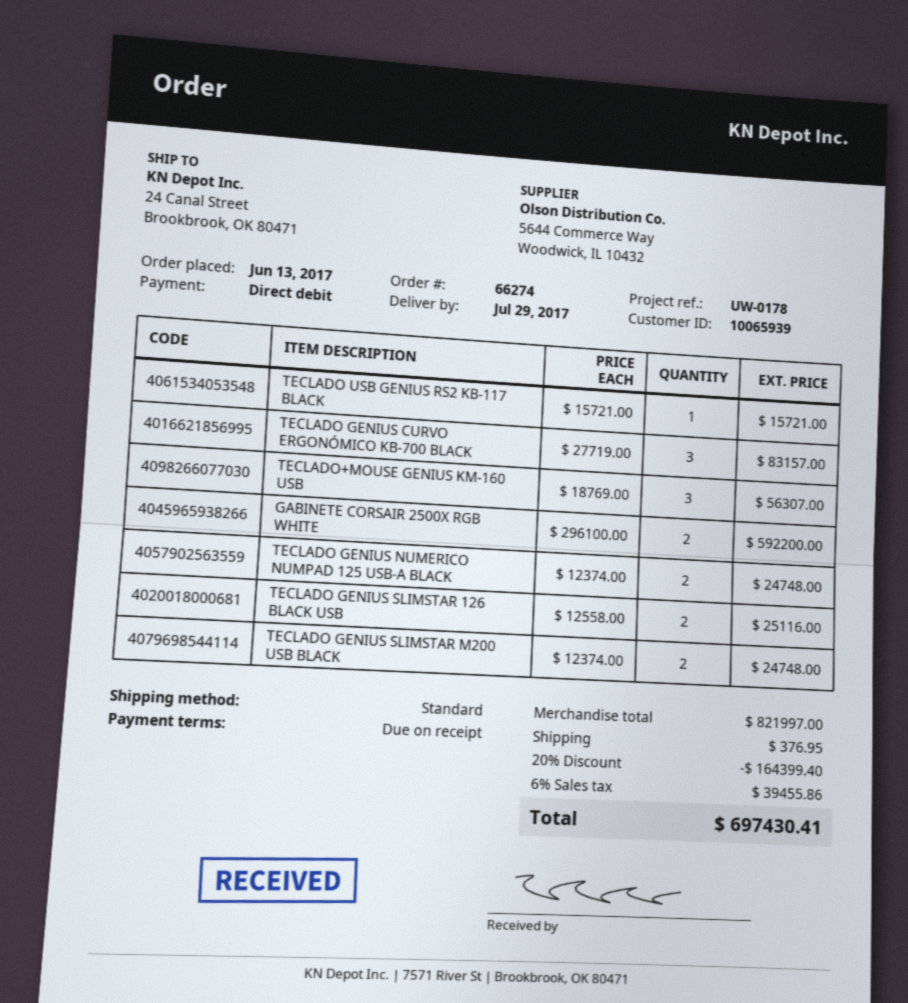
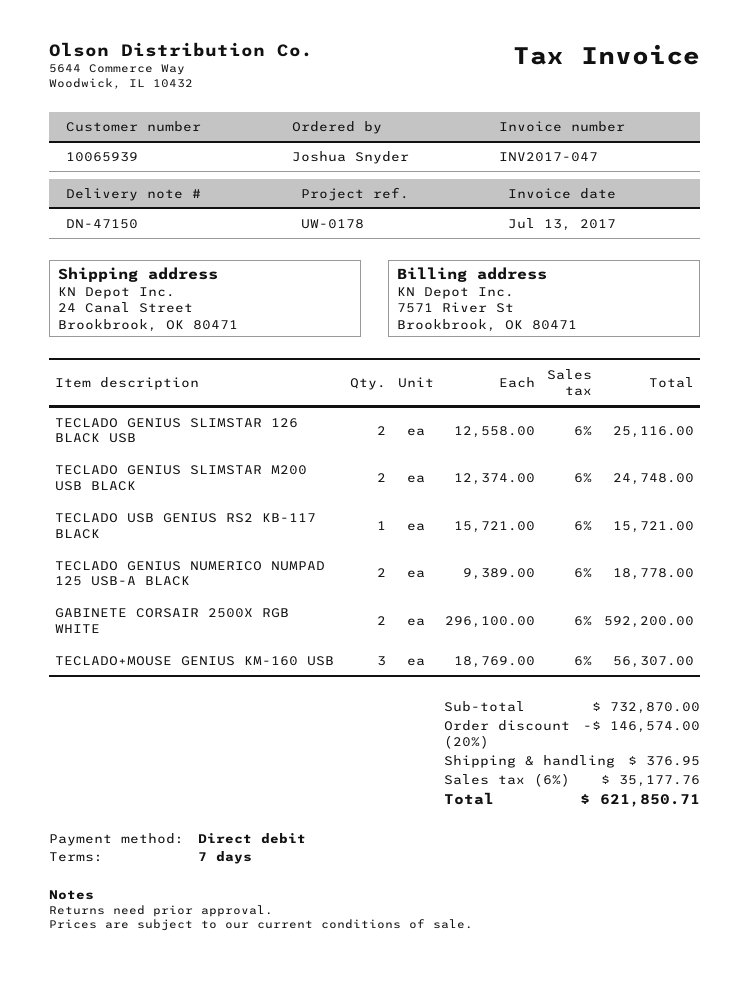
payment terms: on receipt -> 7 days
TECLADO GENIUS CURVO ERGONÓMICO KB-700 BLACK: 3 x 27719.00 = 83157.00 -> none
TECLADO GENIUS NUMERICO NUMPAD 125 USB-A BLACK: 2 x 12374.00 = 24748.00 -> 2 x 9389.00 = 18778.00
subtotal: 821997.00 -> 732870.00
discount: 20% = 164399.40 -> 20% = 146574.00
tax: 6% = 39455.86 -> 6% = 35177.76
total: 697430.41 -> 621850.71

